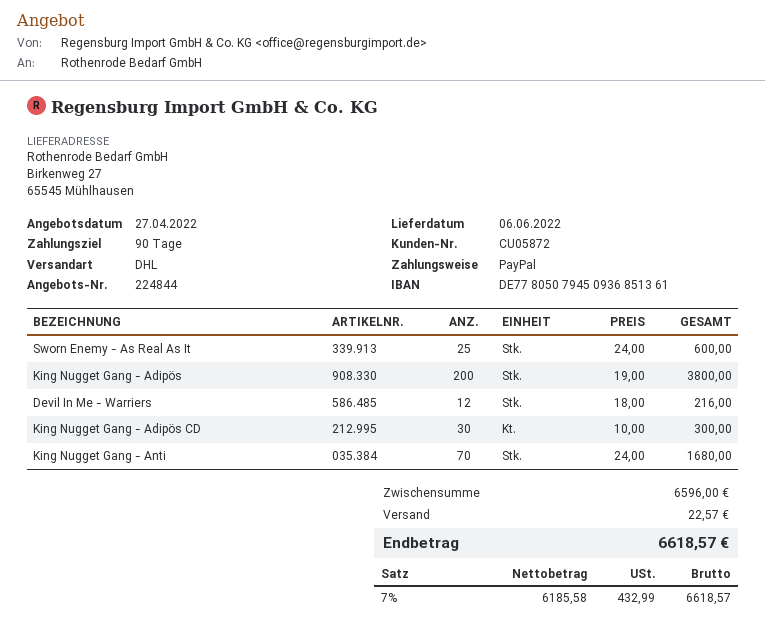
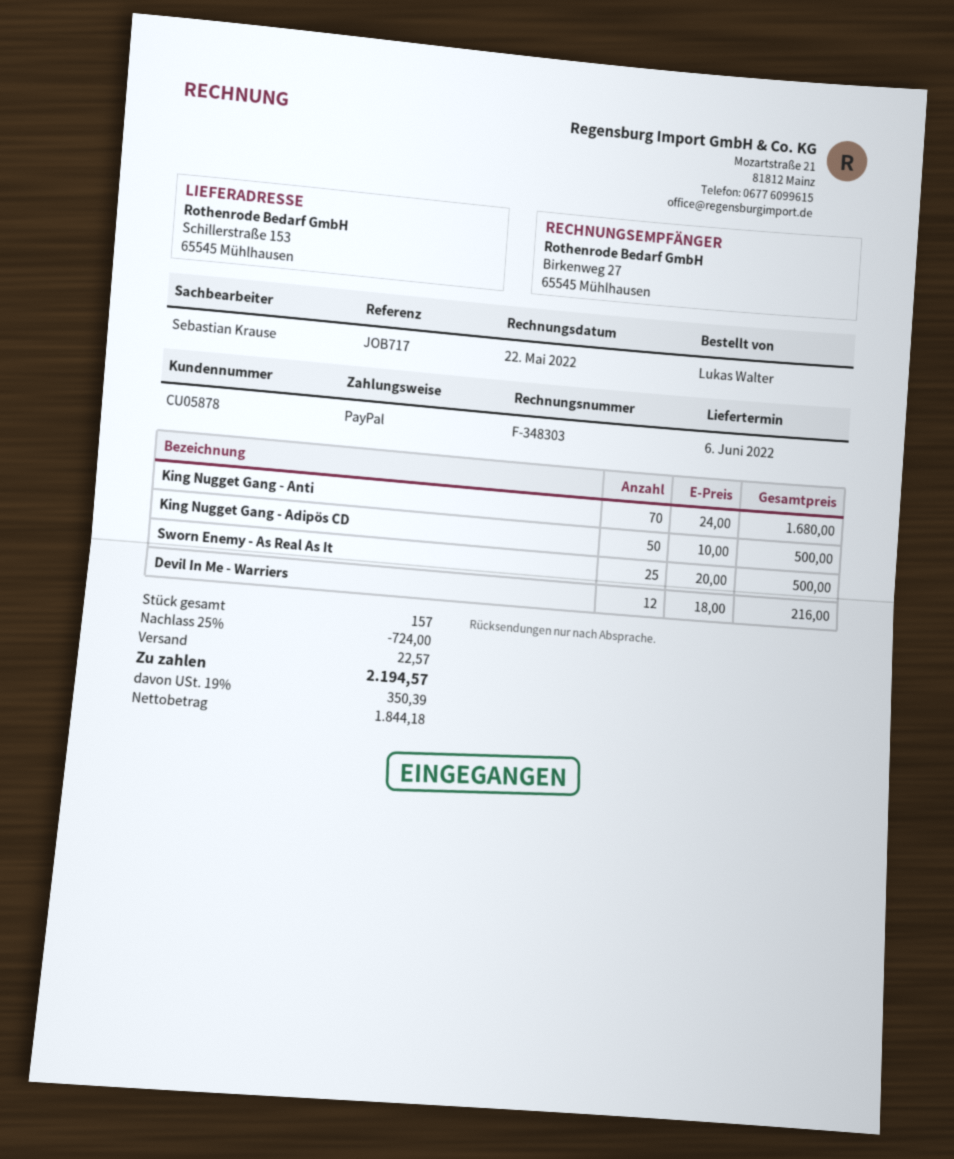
customer number: CU05872 -> CU05878
ship to: Birkenweg 27, 65545 Mühlhausen -> Schillerstraße 153, 65545 Mühlhausen
Sworn Enemy - As Real As It: 25 x 24.00 = 600.00 -> 25 x 20.00 = 500.00
King Nugget Gang - Adipös: 200 x 19.00 = 3800.00 -> none
King Nugget Gang - Adipös CD: 30 x 10.00 = 300.00 -> 50 x 10.00 = 500.00
discount: none -> 25% = 724.00
net: 6185.58 -> 1844.18
tax: 7% = 432.99 -> 19% = 350.39
total: 6618.57 -> 2194.57

